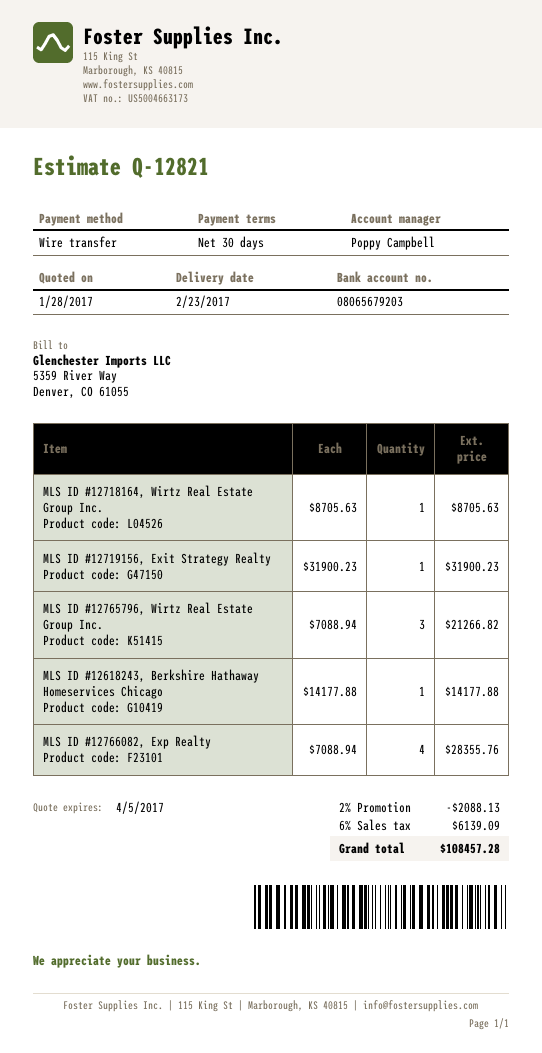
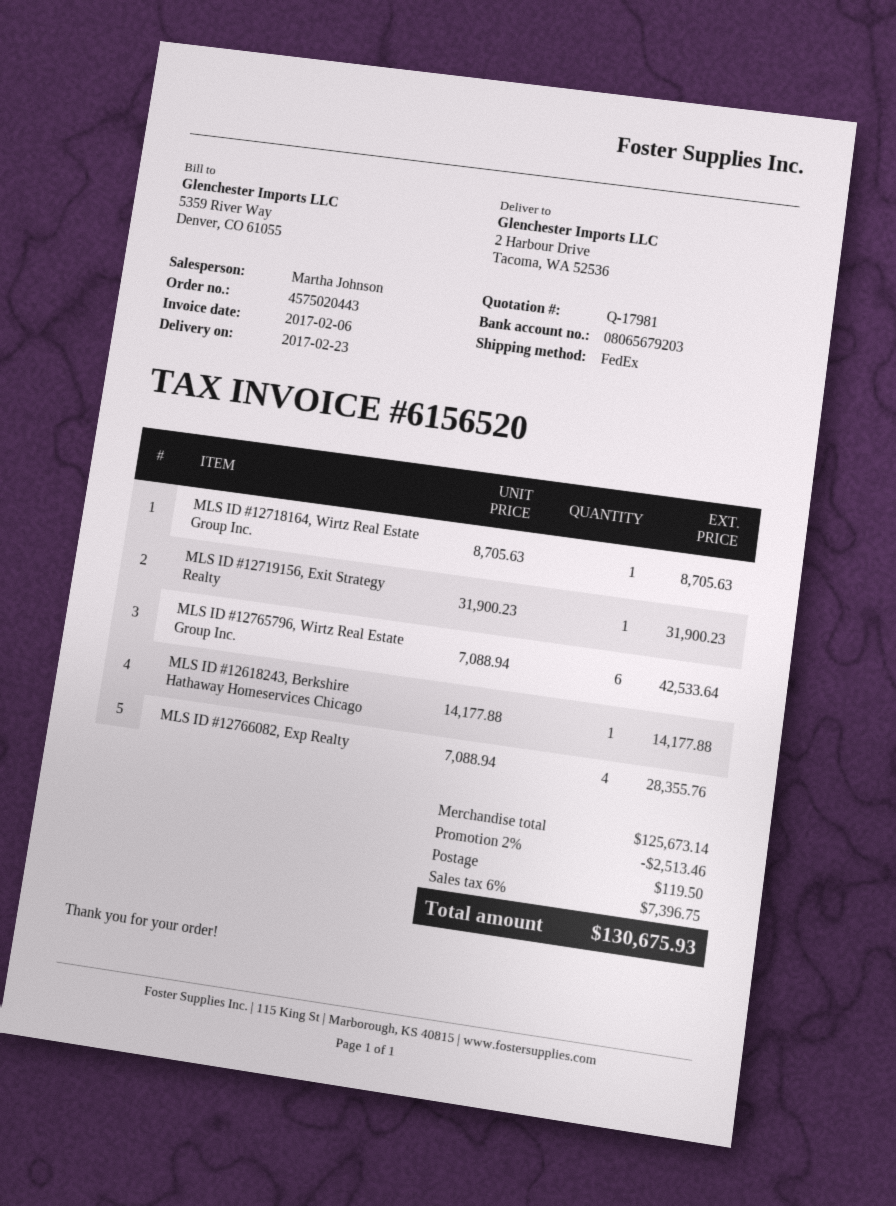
quote number: Q-12821 -> Q-17981
sales rep: Poppy Campbell -> Martha Johnson
MLS ID #12765796, Wirtz Real Estate Group Inc.: 3 x 7088.94 = 21266.82 -> 6 x 7088.94 = 42533.64
discount: 2% = 2088.13 -> 2% = 2513.46
shipping: none -> 119.50
tax: 6% = 6139.09 -> 6% = 7396.75
total: 108457.28 -> 130675.93

